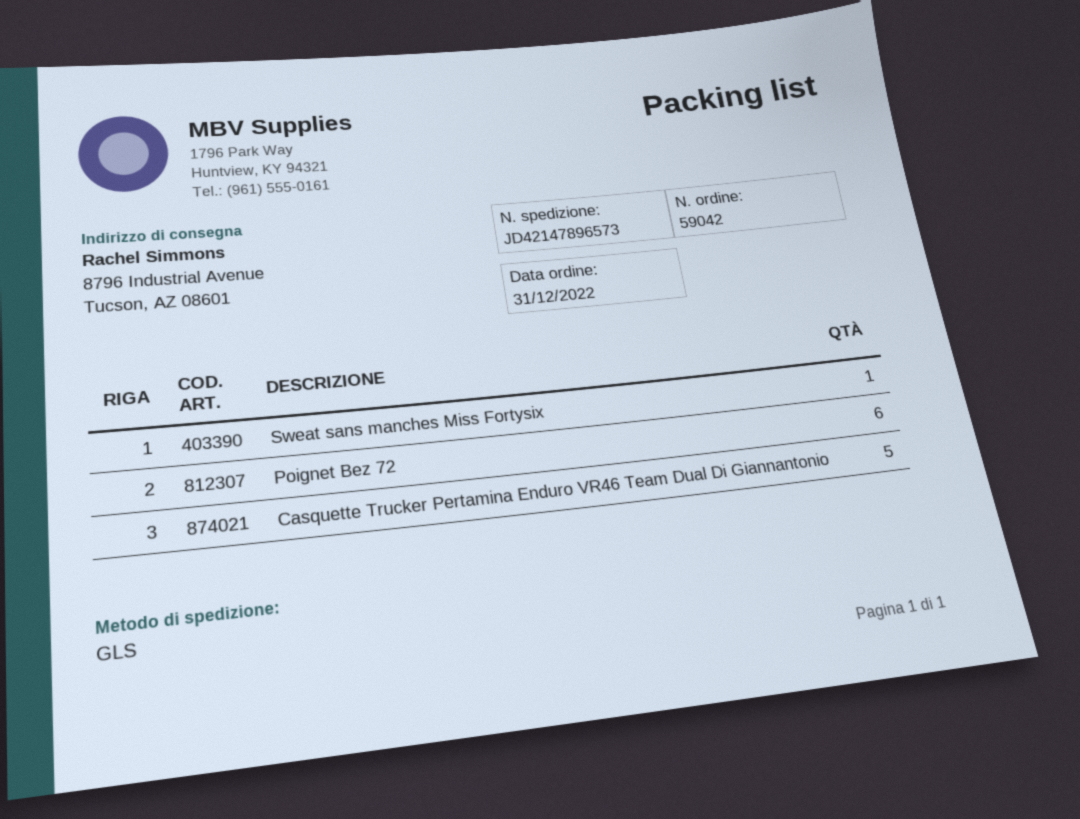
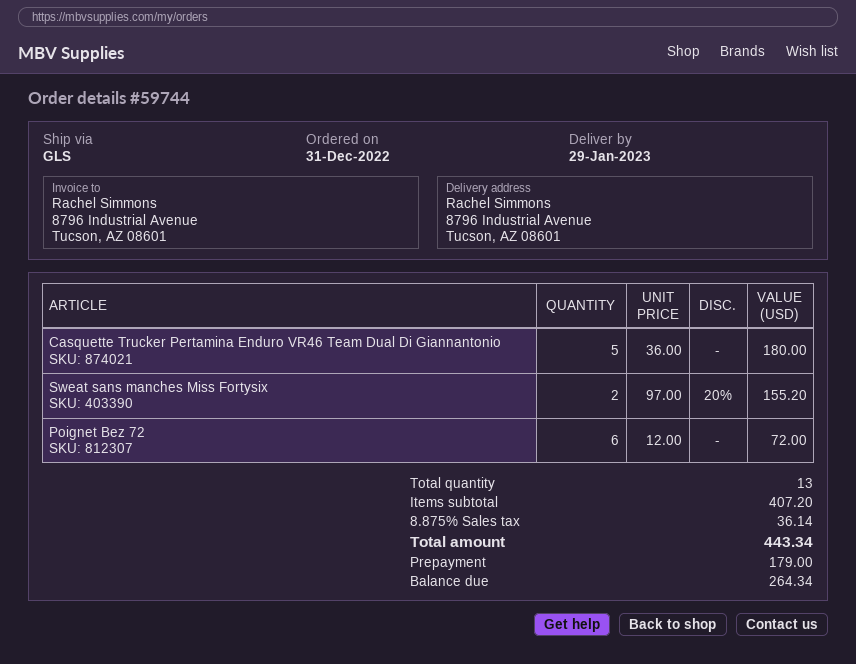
order number: 59042 -> 59744
Sweat sans manches Miss Fortysix: 1 -> 2

